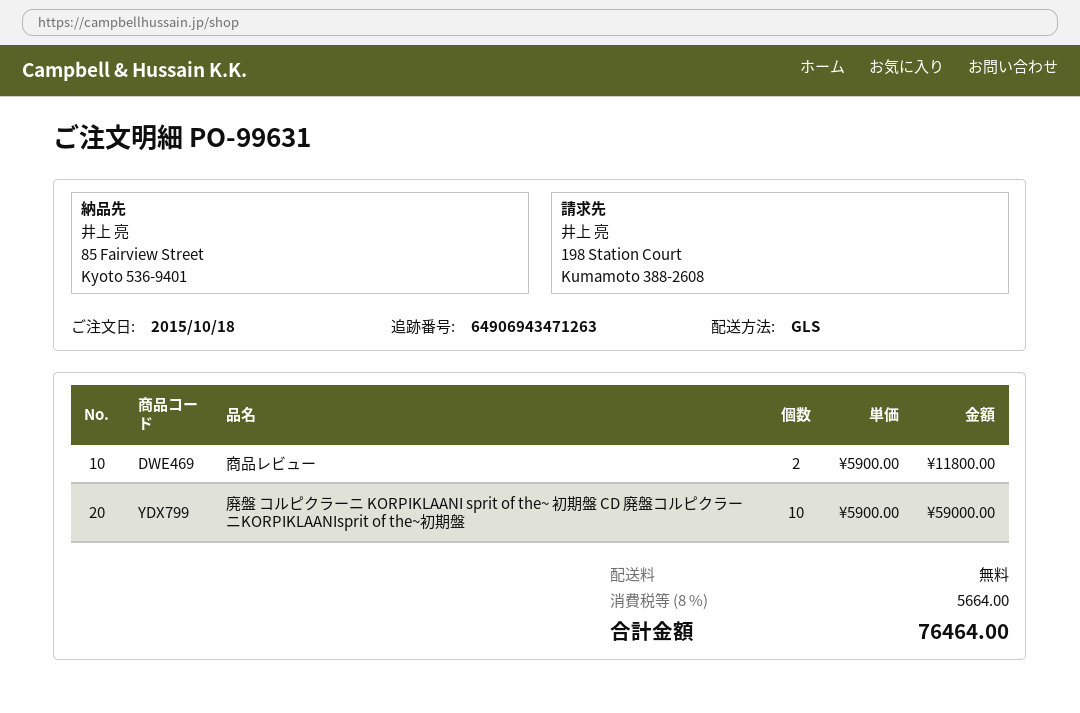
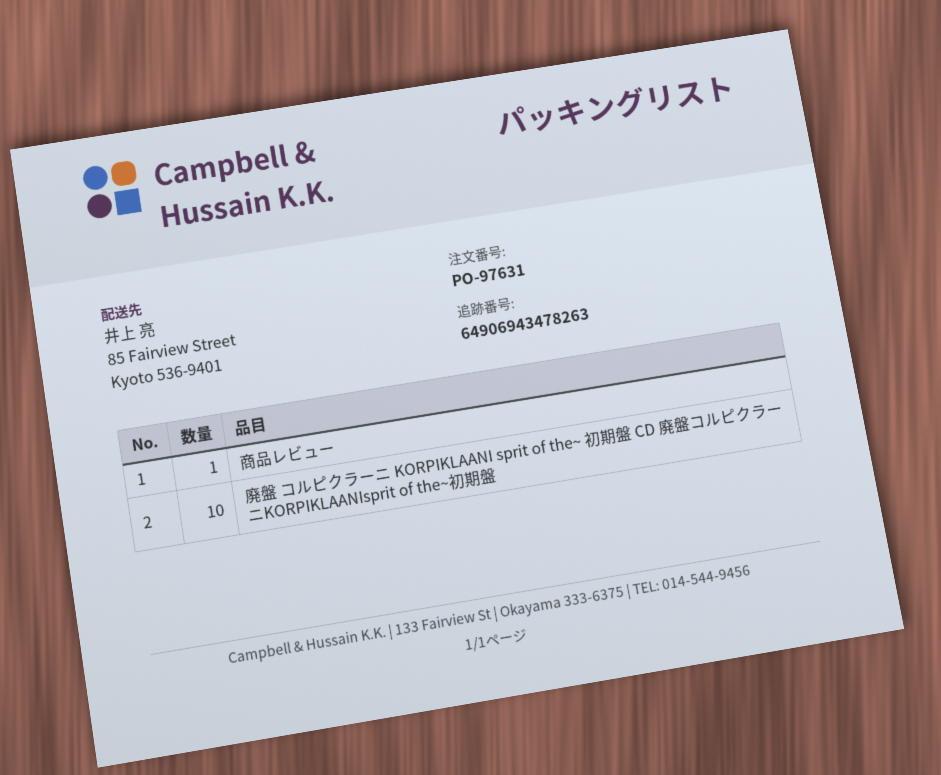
order number: PO-99631 -> PO-97631
tracking number: 64906943471263 -> 64906943478263
商品レビュー: 2 -> 1

